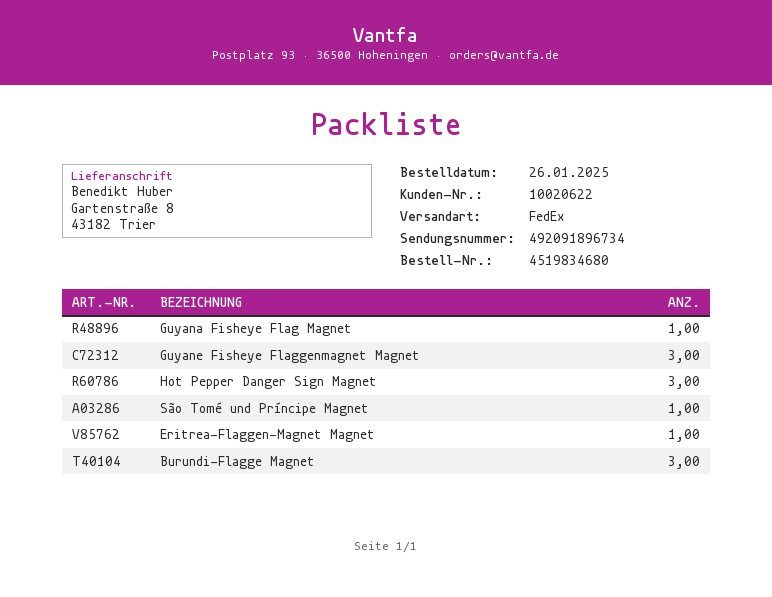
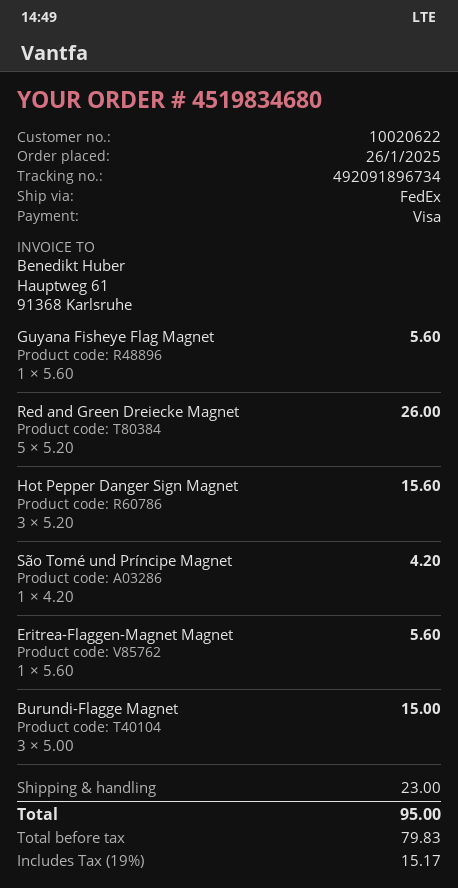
Guyane Fisheye Flaggenmagnet Magnet: 3 -> none
Red and Green Dreiecke Magnet: none -> 5

